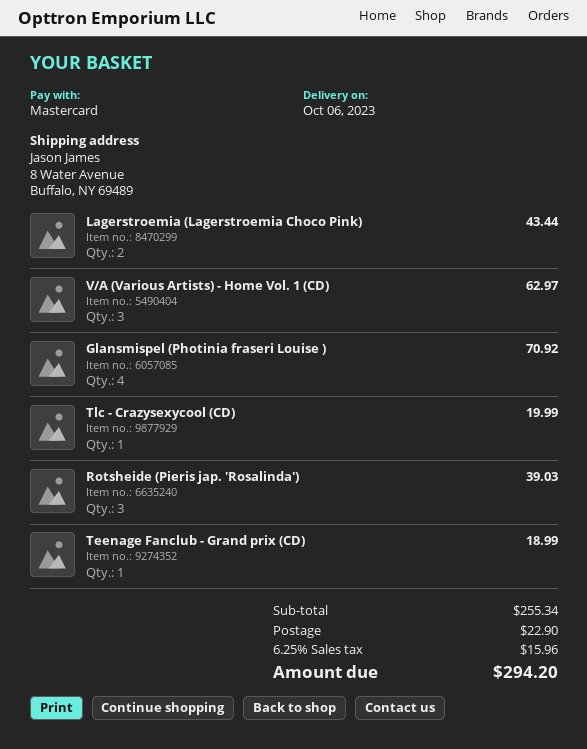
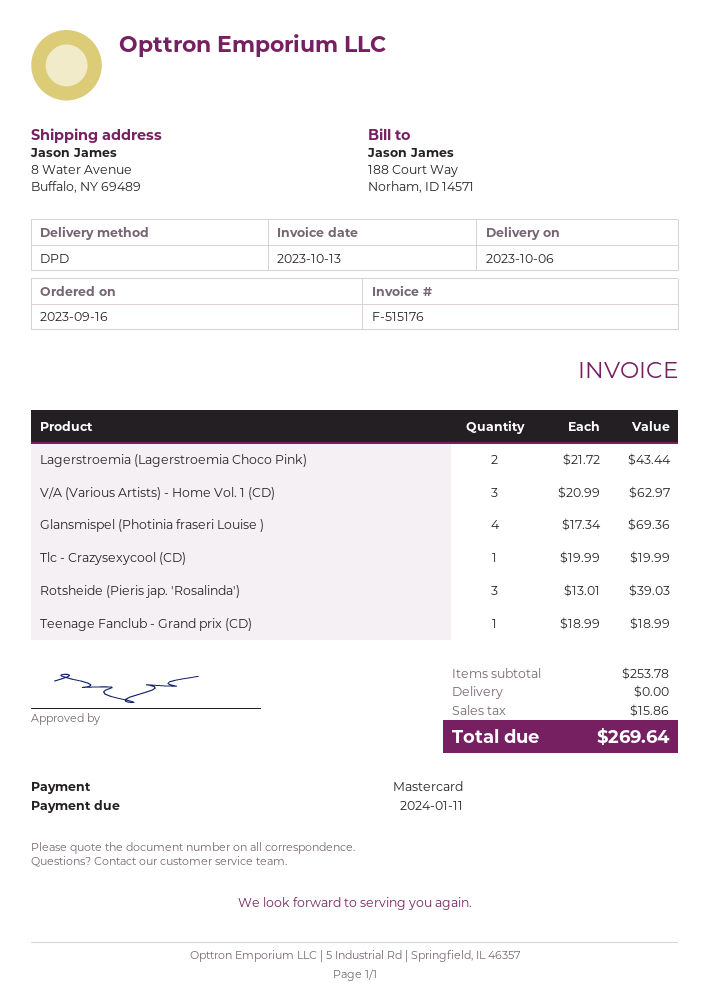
Glansmispel (Photinia fraseri Louise ): 4 for 70.92 -> 4 for 69.36
subtotal: 255.34 -> 253.78
shipping: 22.90 -> 0.00
tax: 15.96 -> 15.86
total: 294.20 -> 269.64

